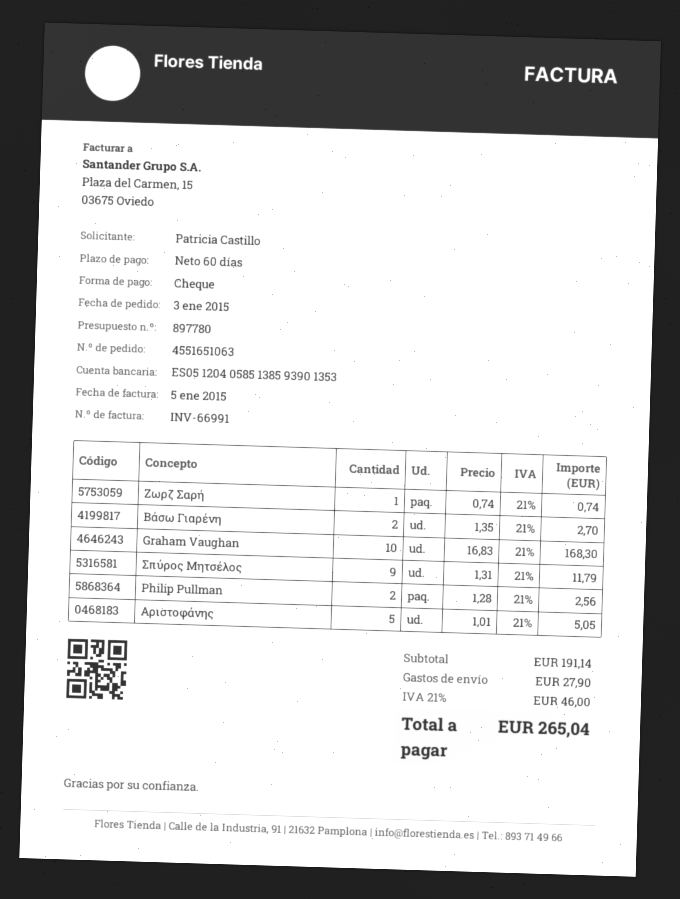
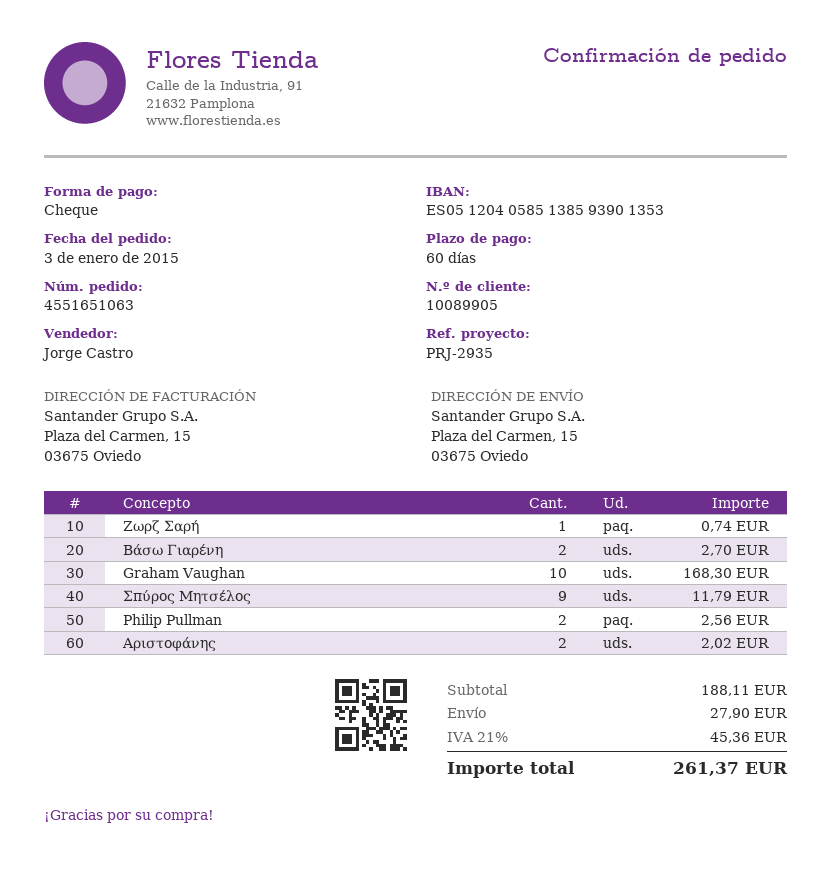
Αριστοφάνης: 5 for 5.05 -> 2 for 2.02
subtotal: 191.14 -> 188.11
tax: 21% = 46.00 -> 21% = 45.36
total: 265.04 -> 261.37

